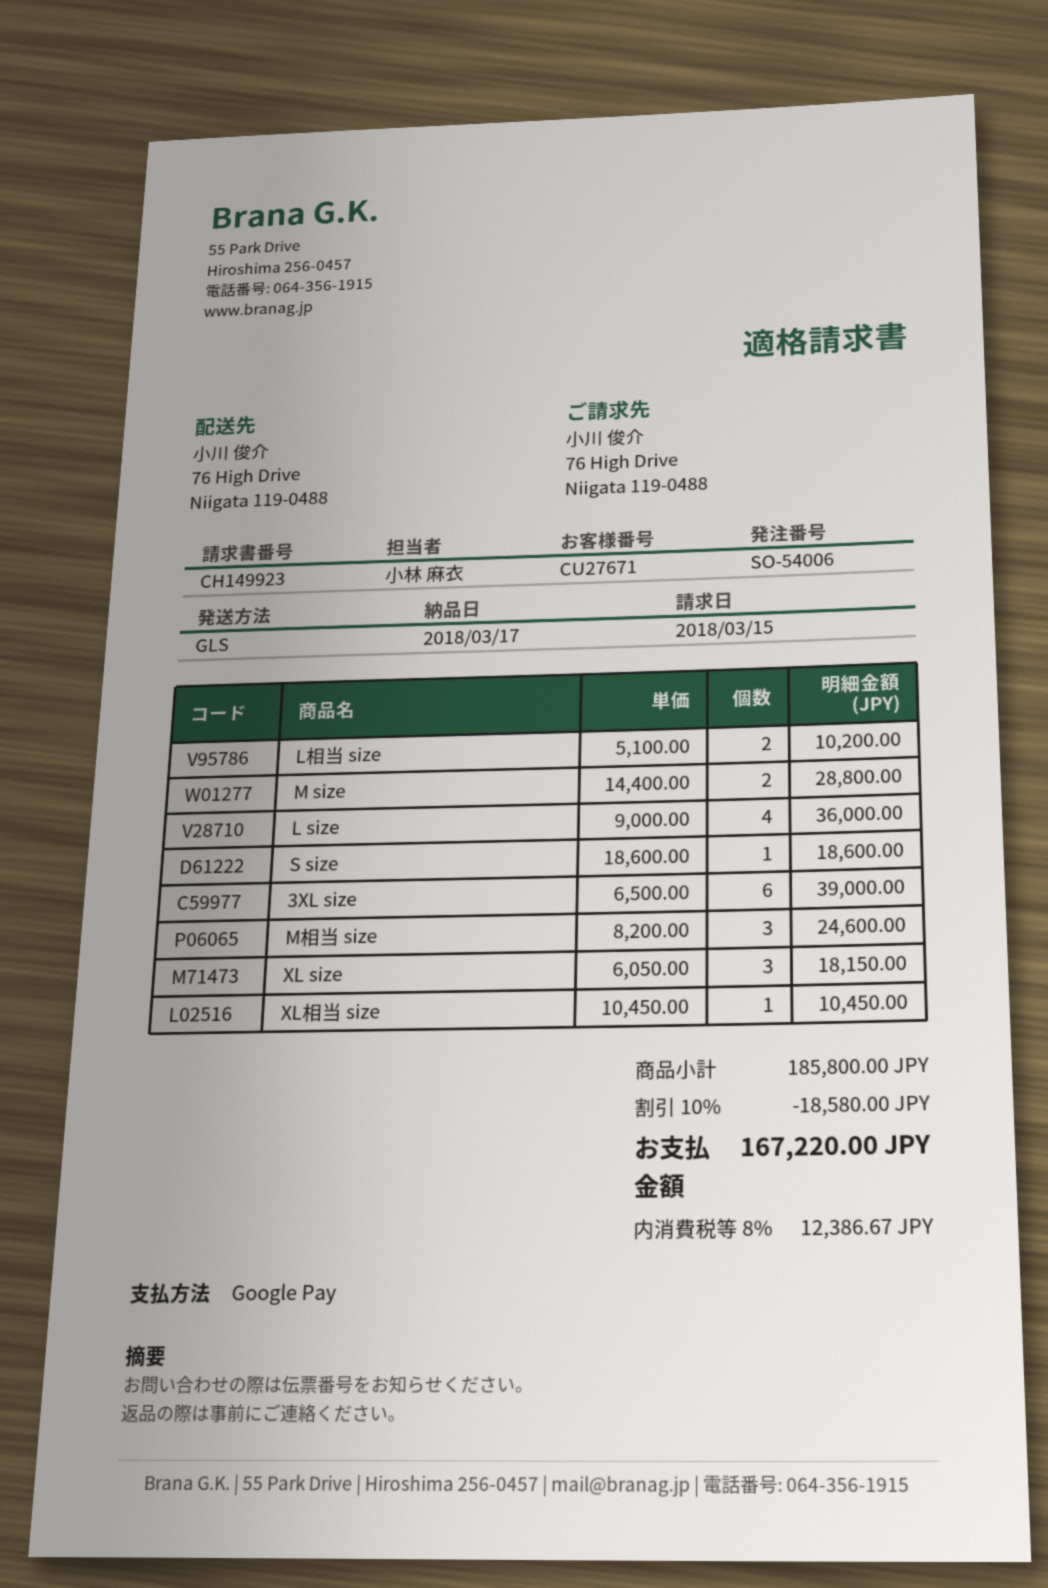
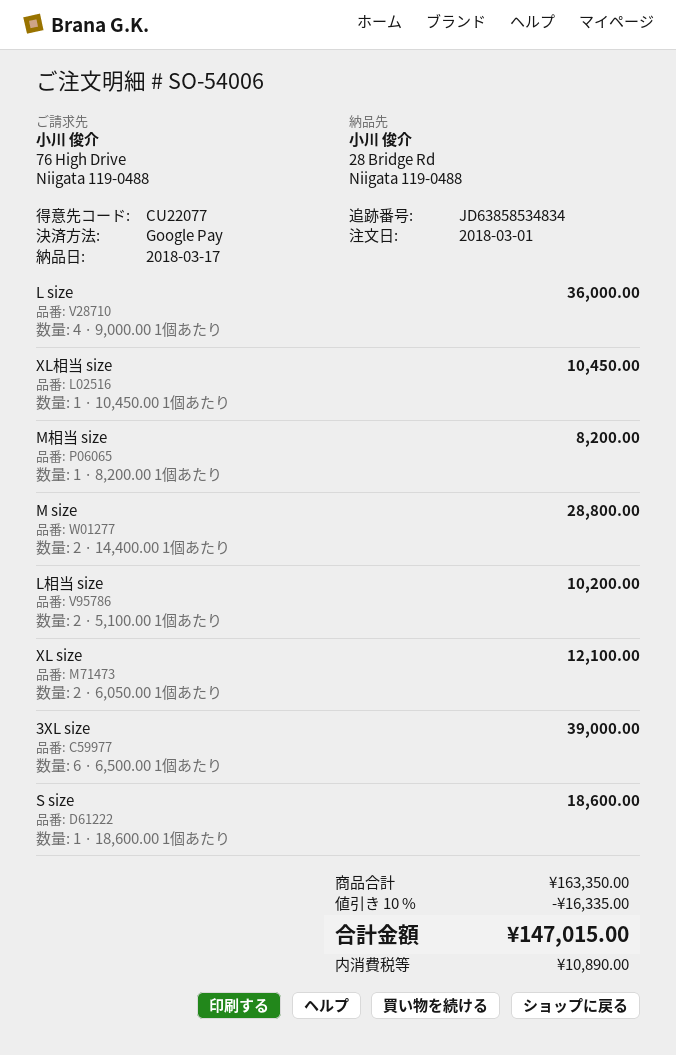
customer number: CU27671 -> CU22077
ship to: 76 High Drive, Niigata 119-0488 -> 28 Bridge Rd, Niigata 119-0488
M相当 size: 3 x 8200.00 = 24600.00 -> 1 x 8200.00 = 8200.00
XL size: 3 x 6050.00 = 18150.00 -> 2 x 6050.00 = 12100.00
subtotal: 185800.00 -> 163350.00
discount: 10% = 18580.00 -> 10% = 16335.00
tax: 12386.67 -> 10890.00
total: 167220.00 -> 147015.00

